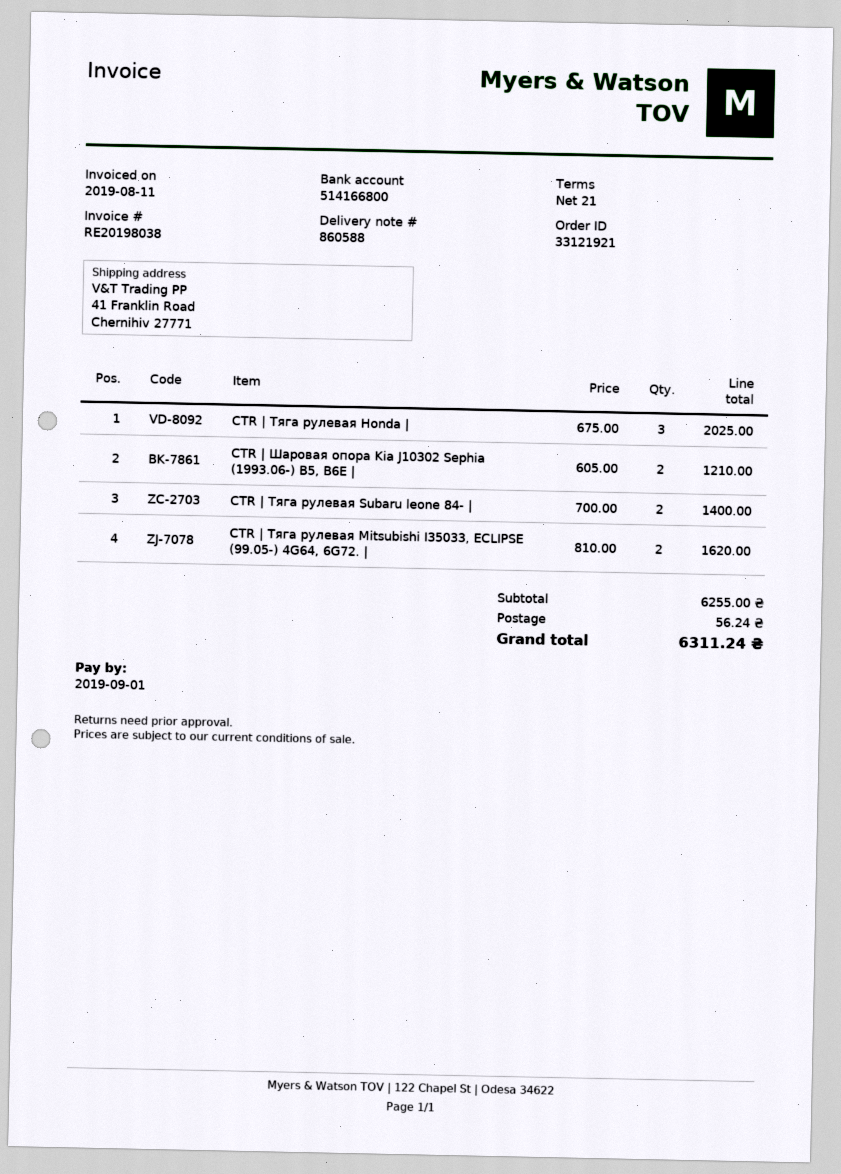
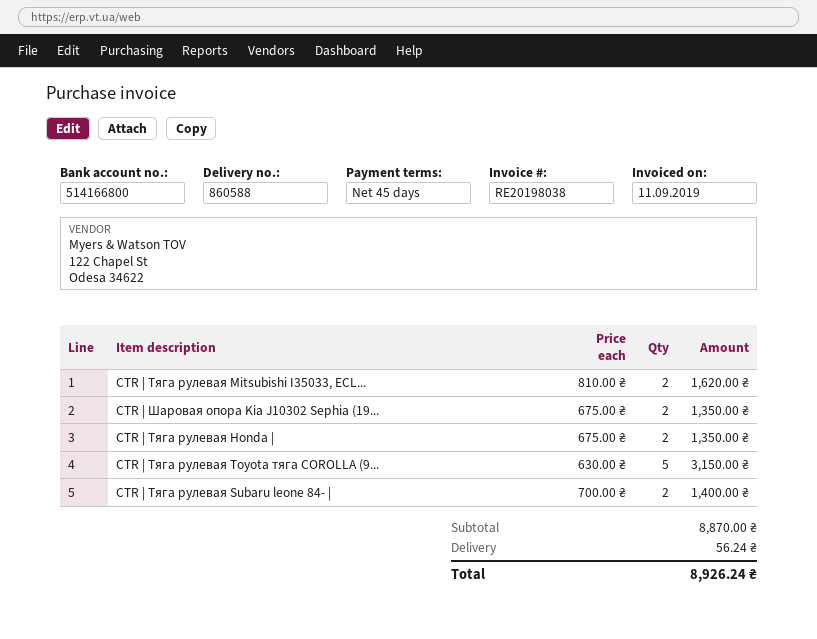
invoice date: 2019-08-11 -> 2019-09-11
payment terms: 21 days -> 45 days
CTR | Тяга рулевая Honda |: 3 x 675.00 = 2025.00 -> 2 x 675.00 = 1350.00
CTR | Шаровая опора Kia J10302 Sephia (1993.06-) B5, B6E |: 2 x 605.00 = 1210.00 -> 2 x 675.00 = 1350.00
CTR | Тяга рулевая Toyota тяга COROLLA (9...: none -> 5 x 630.00 = 3150.00
subtotal: 6255.00 -> 8870.00
total: 6311.24 -> 8926.24

